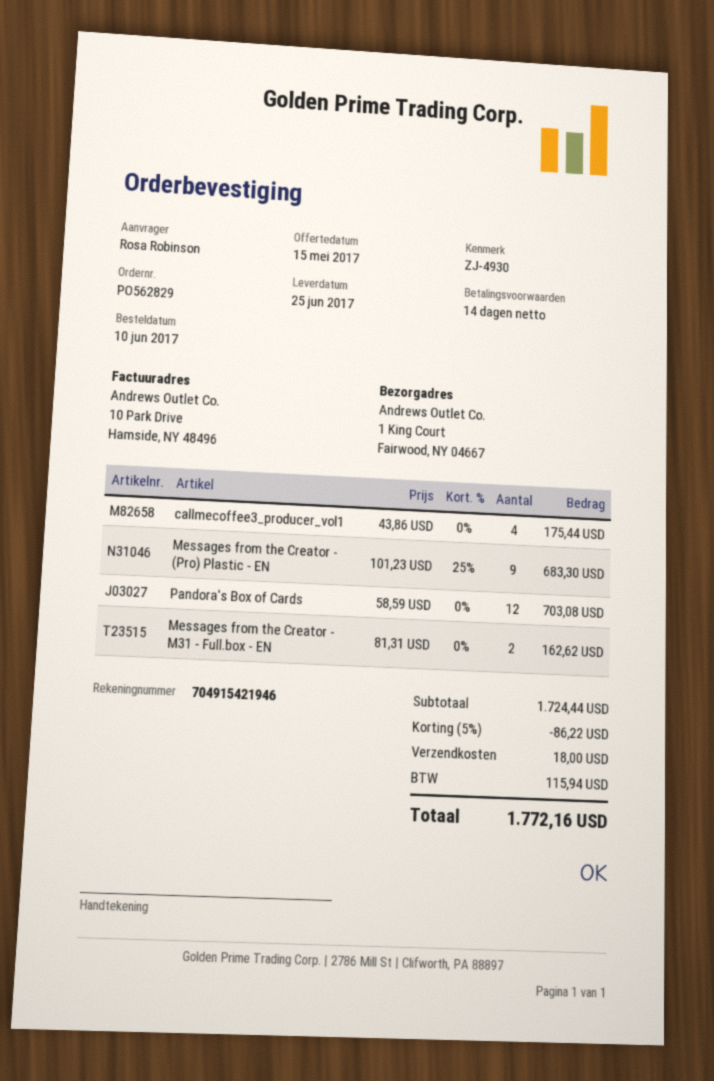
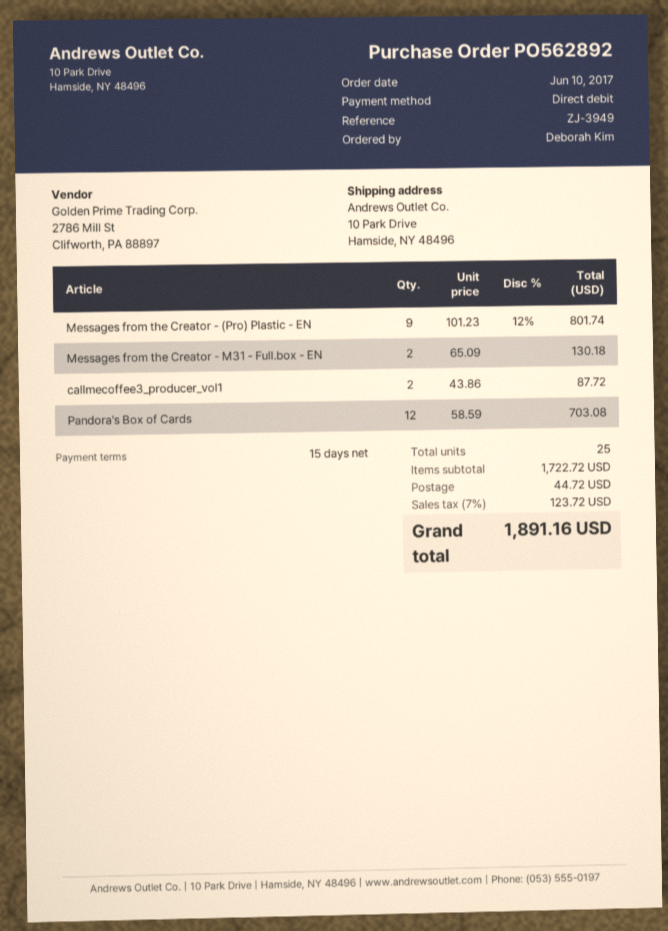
order number: PO562829 -> PO562892
payment terms: 14 days -> 15 days
reference: ZJ-4930 -> ZJ-3949
ordered by: Rosa Robinson -> Deborah Kim
ship to: 1 King Court, Fairwood, NY 04667 -> 10 Park Drive, Hamside, NY 48496
callmecoffee3_producer_vol1: 4 x 43.86 = 175.44 -> 2 x 43.86 = 87.72
Messages from the Creator - (Pro) Plastic - EN: 9 x 101.23 - 25% = 683.30 -> 9 x 101.23 - 12% = 801.74
Messages from the Creator - M31 - Full.box - EN: 2 x 81.31 = 162.62 -> 2 x 65.09 = 130.18
subtotal: 1724.44 -> 1722.72
discount: 5% = 86.22 -> none
shipping: 18.00 -> 44.72
tax: 115.94 -> 123.72
total: 1772.16 -> 1891.16

